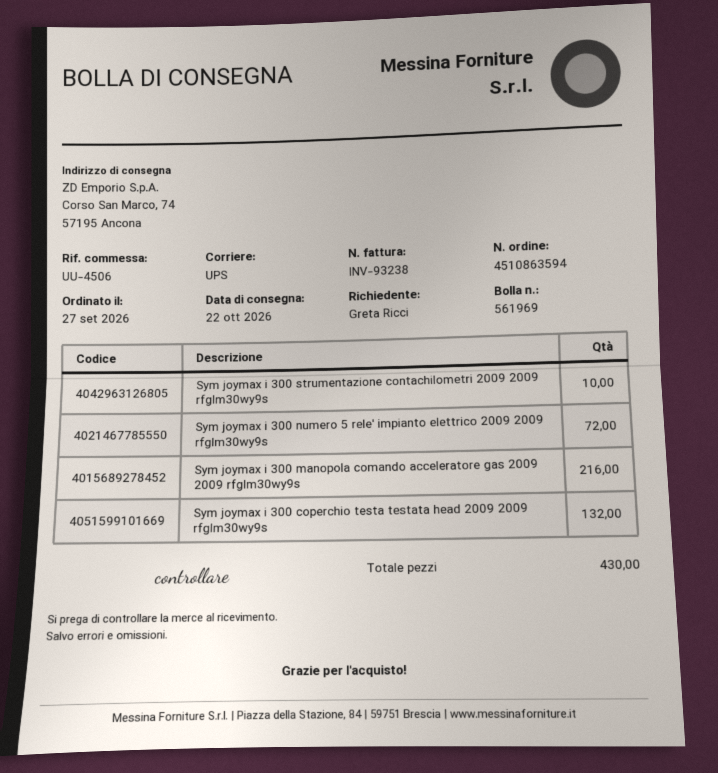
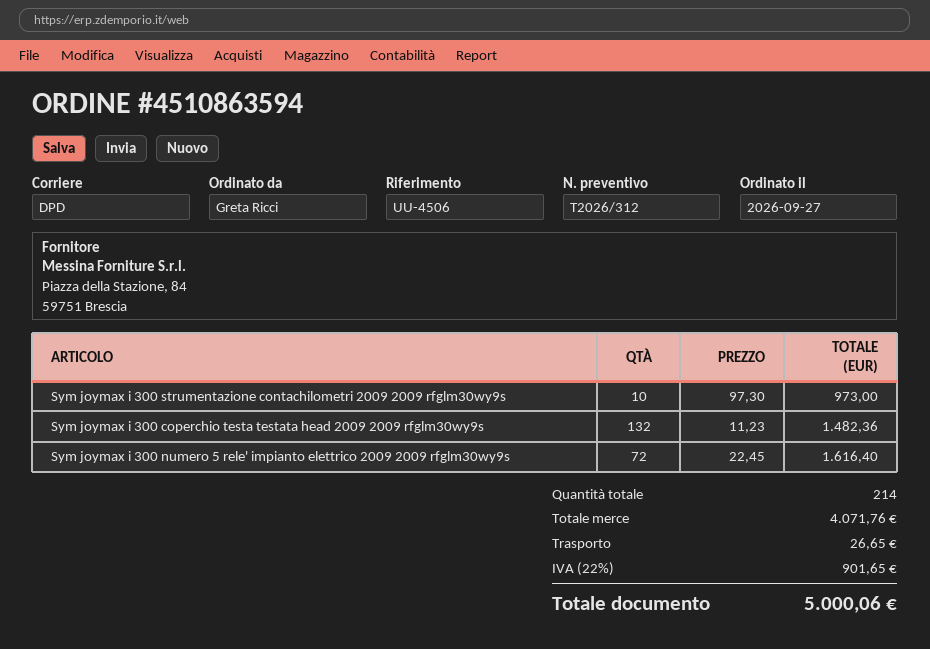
shipping method: UPS -> DPD
Sym joymax i 300 manopola comando acceleratore gas 2009 2009 rfglm30wy9s: 216 -> none
total quantity: 430 -> 214

